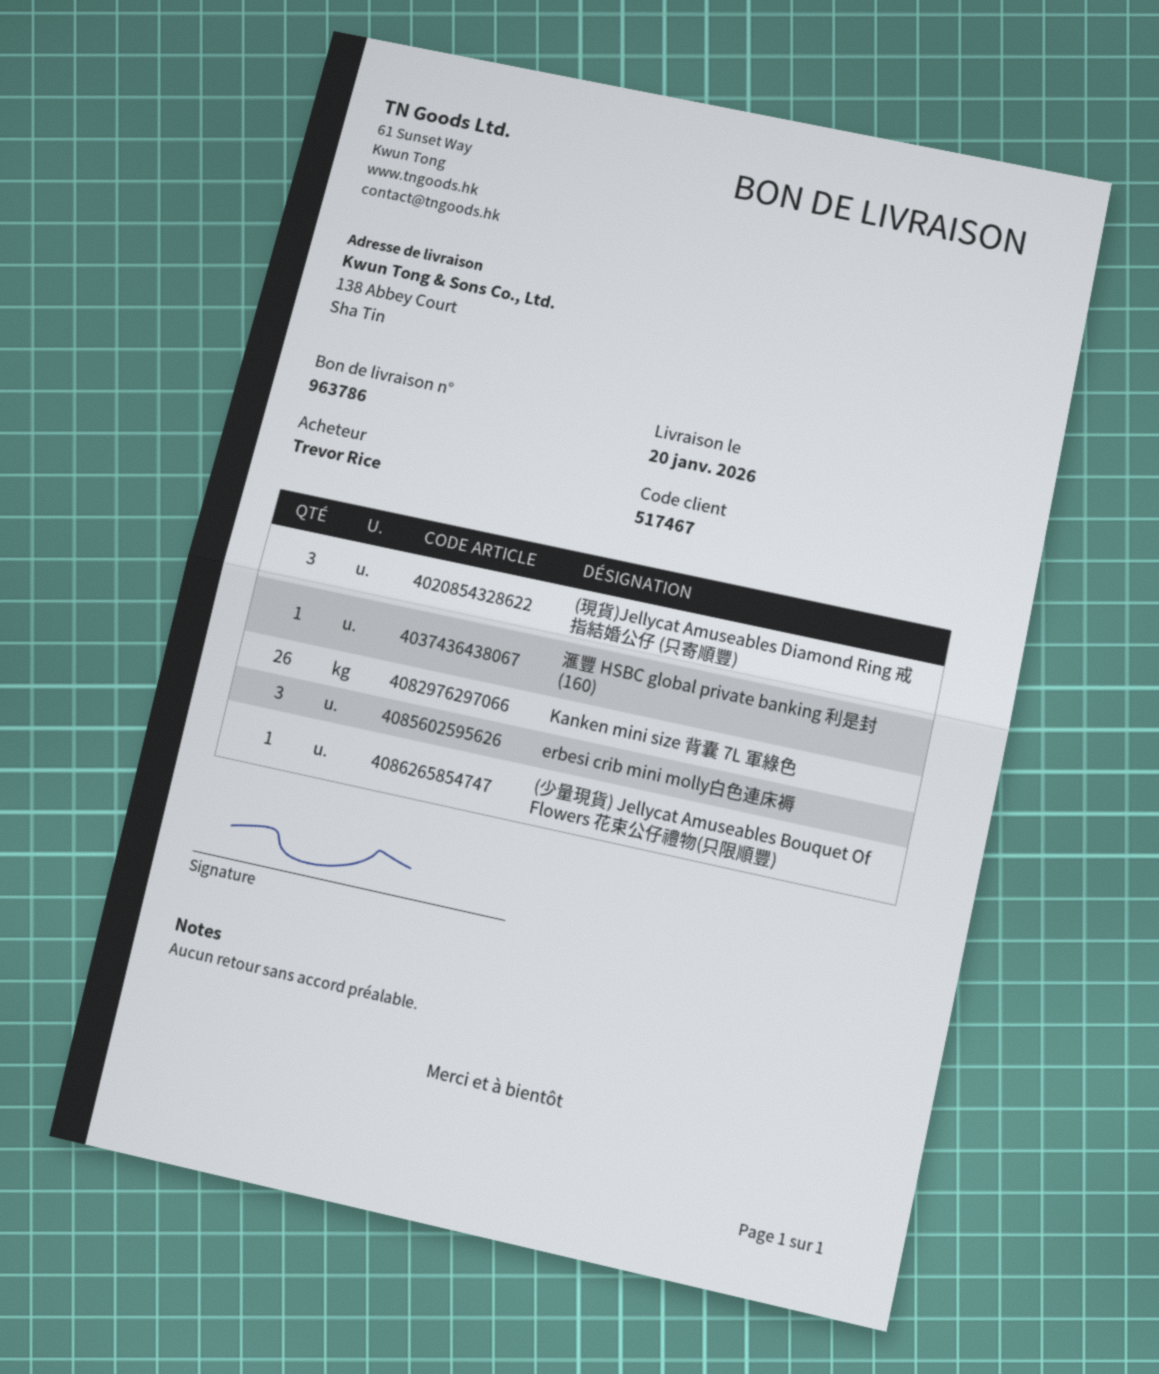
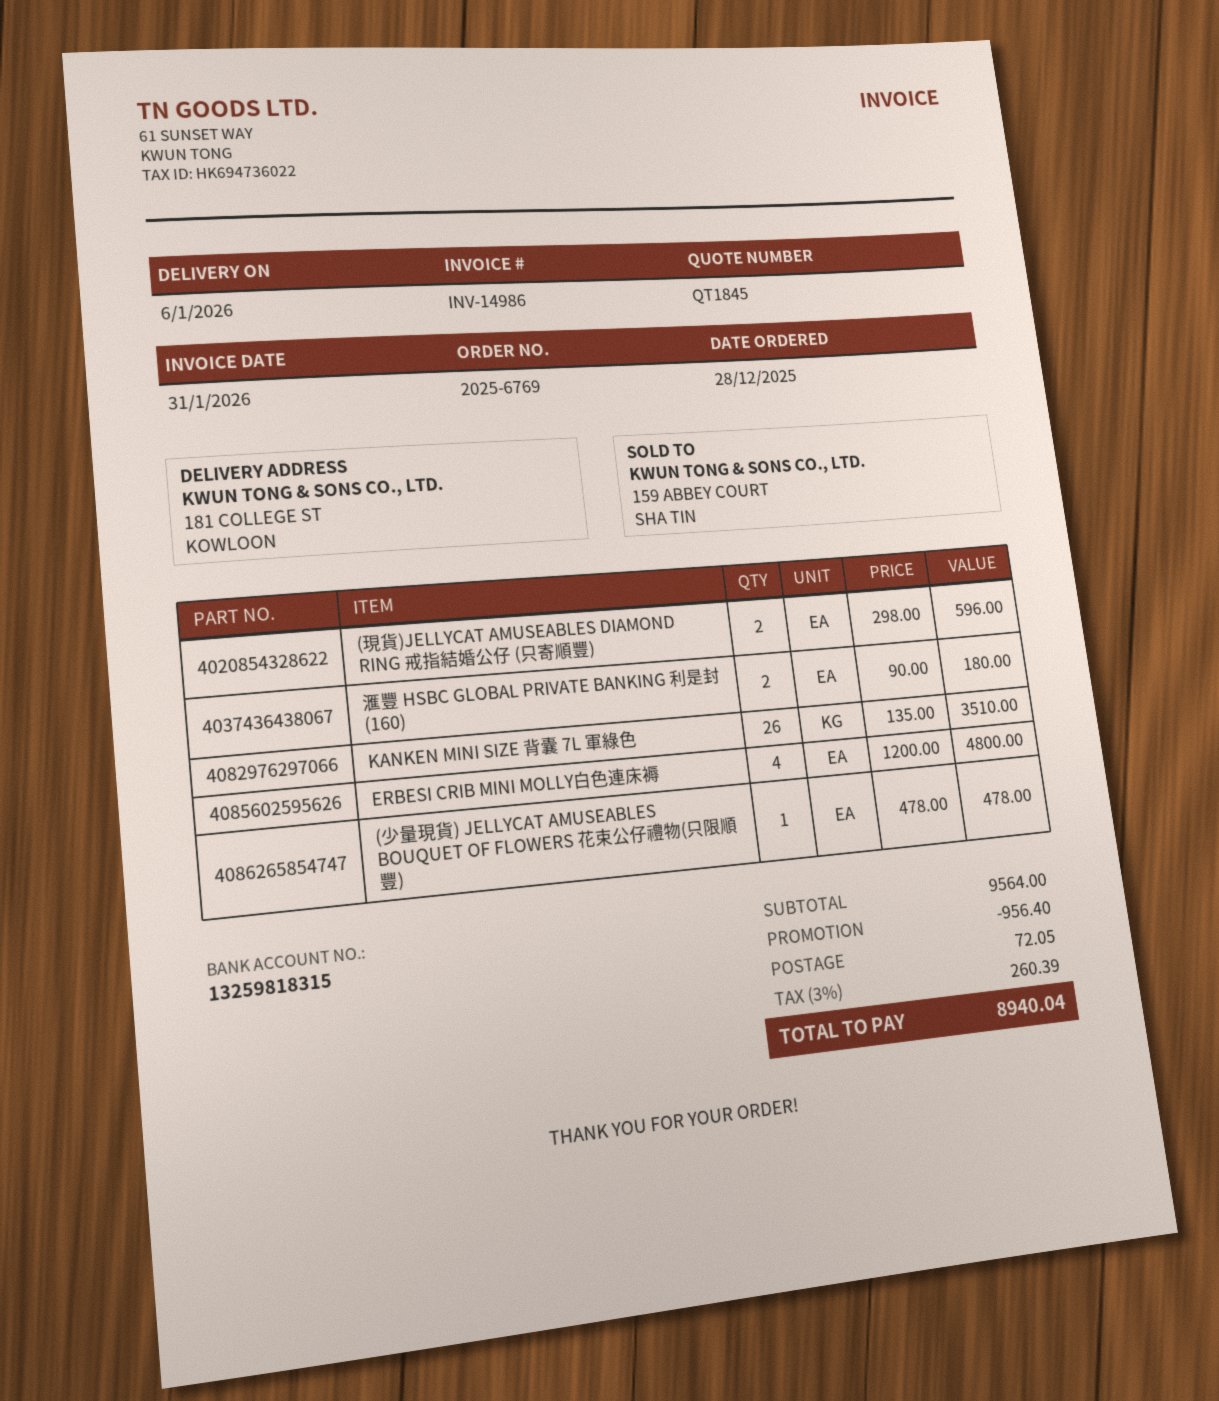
delivery date: 2026-01-20 -> 2026-01-06
ship to: 138 Abbey Court, Sha Tin -> 181 COLLEGE ST, KOWLOON
(現貨)Jellycat Amuseables Diamond Ring 戒指結婚公仔 (只寄順豐): 3 -> 2
滙豐 HSBC global private banking 利是封 (160): 1 -> 2
erbesi crib mini molly白色連床褥: 3 -> 4

